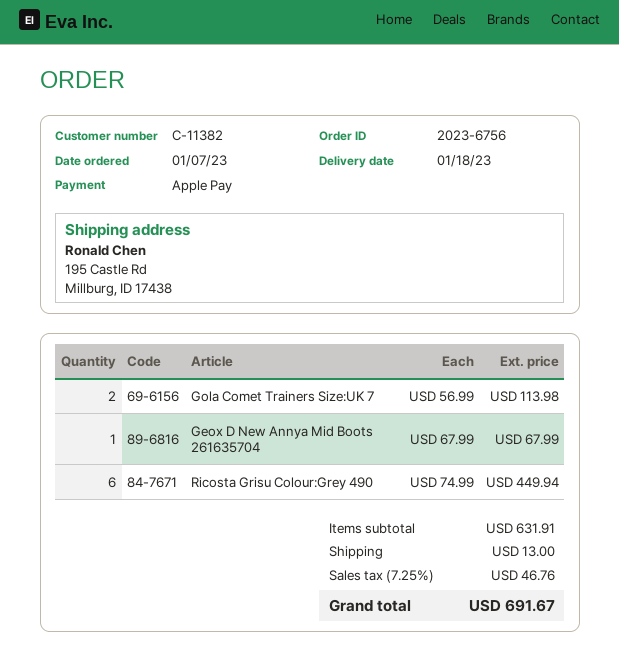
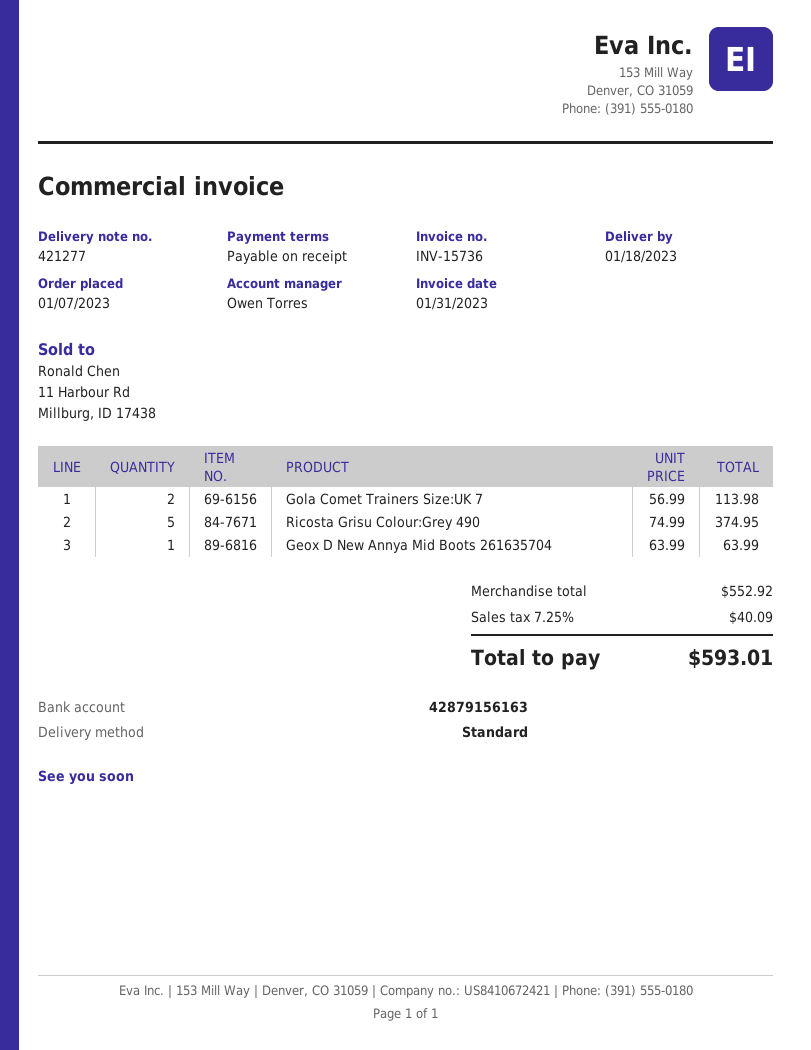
Geox D New Annya Mid Boots 261635704: 1 x 67.99 = 67.99 -> 1 x 63.99 = 63.99
Ricosta Grisu Colour:Grey 490: 6 x 74.99 = 449.94 -> 5 x 74.99 = 374.95
subtotal: 631.91 -> 552.92
shipping: 13.00 -> none
tax: 7.25% = 46.76 -> 7.25% = 40.09
total: 691.67 -> 593.01

